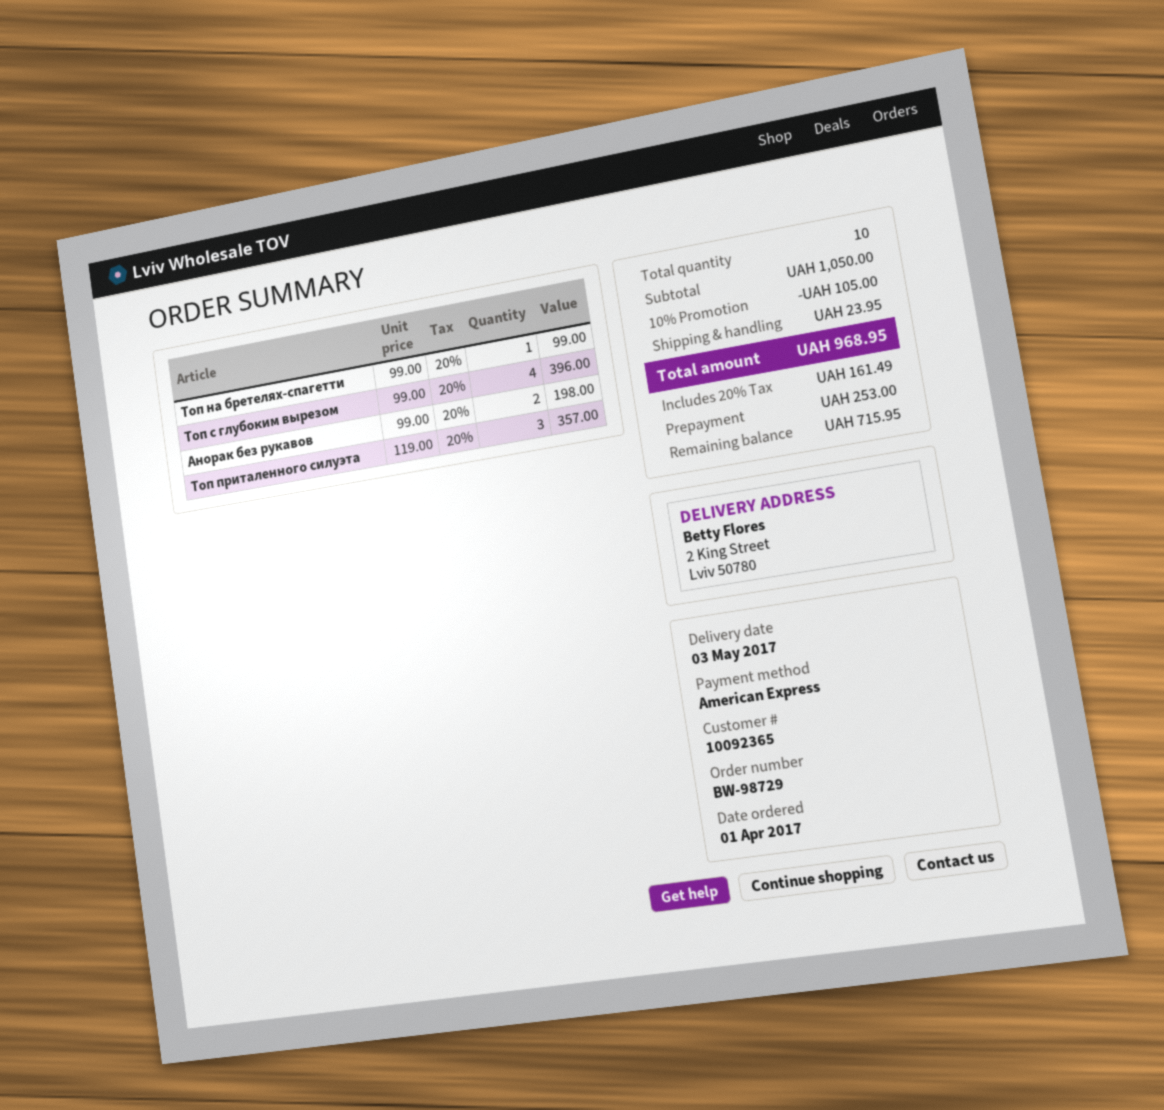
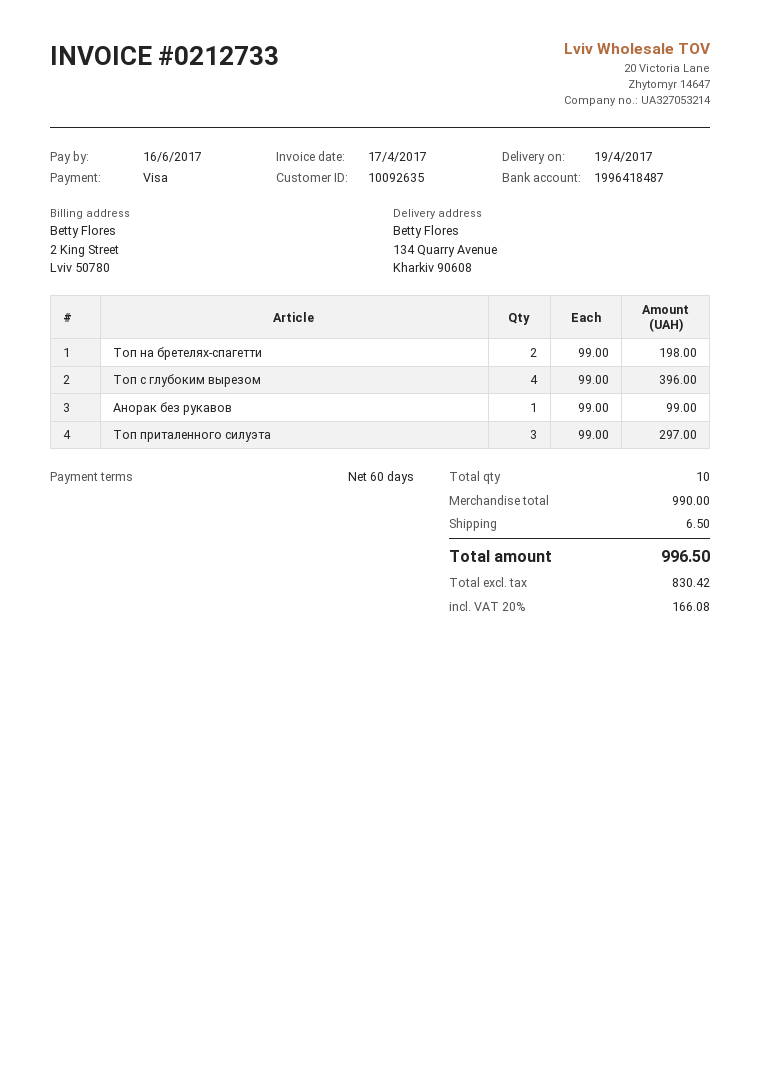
delivery date: 2017-05-03 -> 2017-04-19
customer number: 10092365 -> 10092635
payment method: American Express -> Visa
ship to: 2 King Street, Lviv 50780 -> 134 Quarry Avenue, Kharkiv 90608
Топ на бретелях-спагетти: 1 x 99.00 = 99.00 -> 2 x 99.00 = 198.00
Анорак без рукавов: 2 x 99.00 = 198.00 -> 1 x 99.00 = 99.00
Топ приталенного силуэта: 3 x 119.00 = 357.00 -> 3 x 99.00 = 297.00
subtotal: 1050.00 -> 990.00
discount: 10% = 105.00 -> none
shipping: 23.95 -> 6.50
tax: 20% = 161.49 -> 20% = 166.08
total: 968.95 -> 996.50

